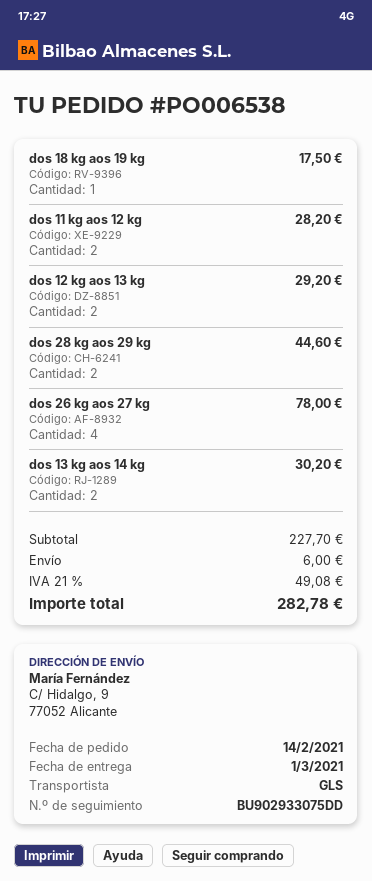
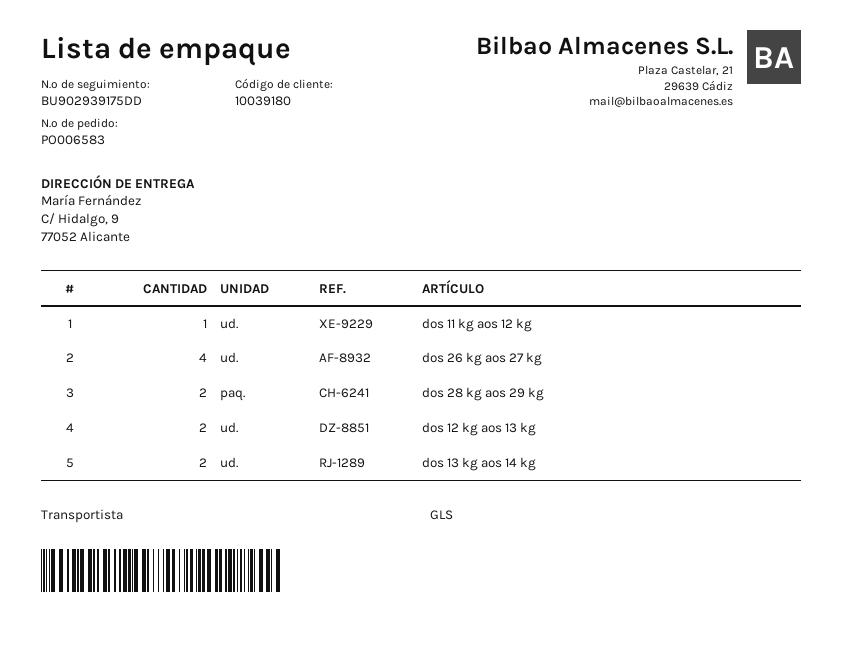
order number: PO006538 -> PO006583
tracking number: BU902933075DD -> BU902939175DD
dos 18 kg aos 19 kg: 1 -> none
dos 11 kg aos 12 kg: 2 -> 1

